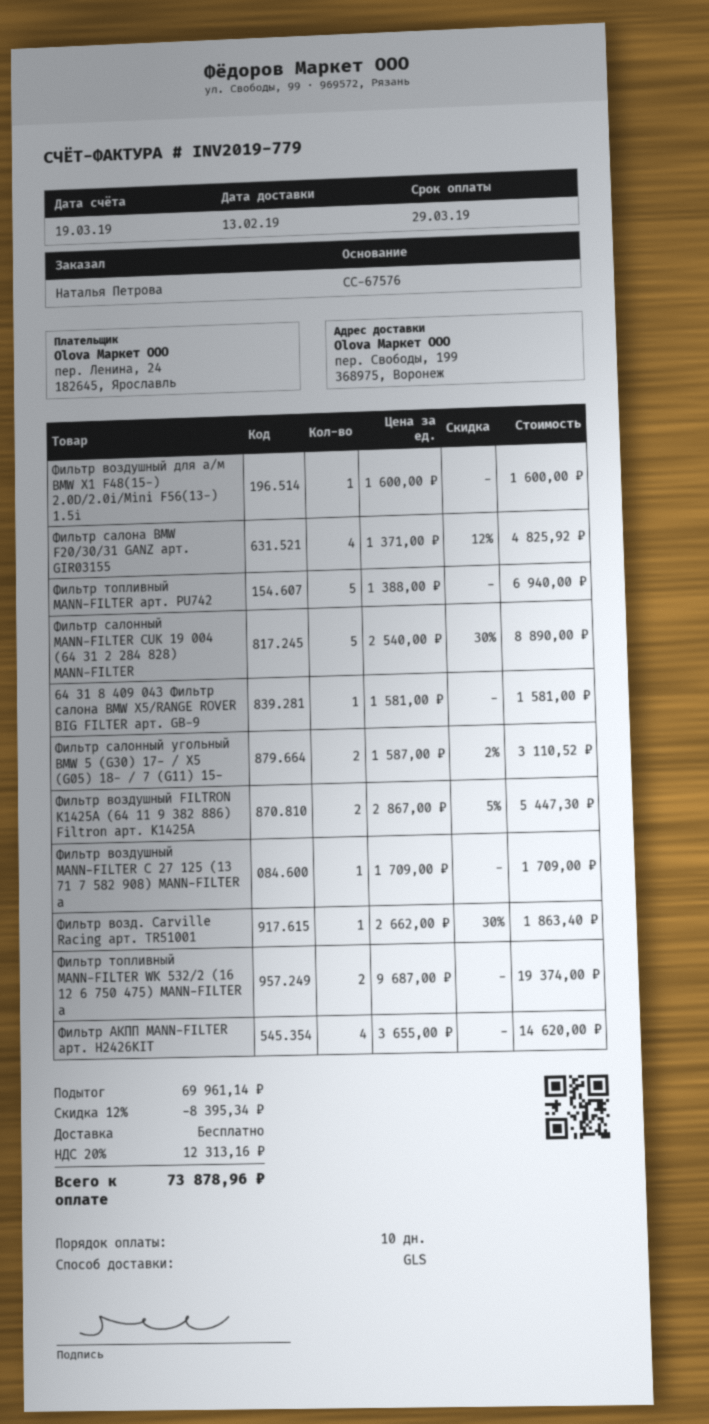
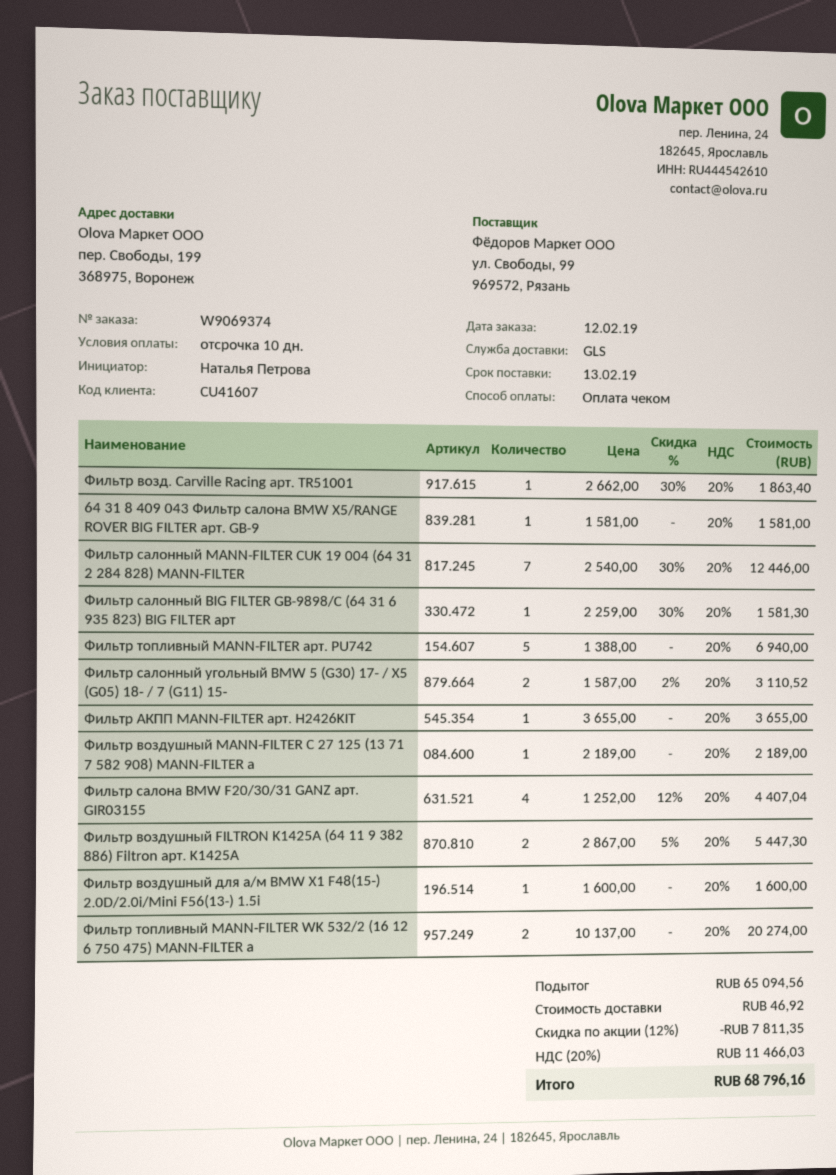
Фильтр салона BMW F20/30/31 GANZ арт. GIR03155: 4 x 1371.00 - 12% = 4825.92 -> 4 x 1252.00 - 12% = 4407.04
Фильтр салонный MANN-FILTER CUK 19 004 (64 31 2 284 828) MANN-FILTER: 5 x 2540.00 - 30% = 8890.00 -> 7 x 2540.00 - 30% = 12446.00
Фильтр воздушный MANN-FILTER C 27 125 (13 71 7 582 908) MANN-FILTER а: 1 x 1709.00 = 1709.00 -> 1 x 2189.00 = 2189.00
Фильтр топливный MANN-FILTER WK 532/2 (16 12 6 750 475) MANN-FILTER а: 2 x 9687.00 = 19374.00 -> 2 x 10137.00 = 20274.00
Фильтр АКПП MANN-FILTER арт. H2426KIT: 4 x 3655.00 = 14620.00 -> 1 x 3655.00 = 3655.00
Фильтр салонный BIG FILTER GB-9898/C (64 31 6 935 823) BIG FILTER арт: none -> 1 x 2259.00 - 30% = 1581.30
subtotal: 69961.14 -> 65094.56
discount: 12% = 8395.34 -> 12% = 7811.35
shipping: 0.00 -> 46.92
tax: 20% = 12313.16 -> 20% = 11466.03
total: 73878.96 -> 68796.16

